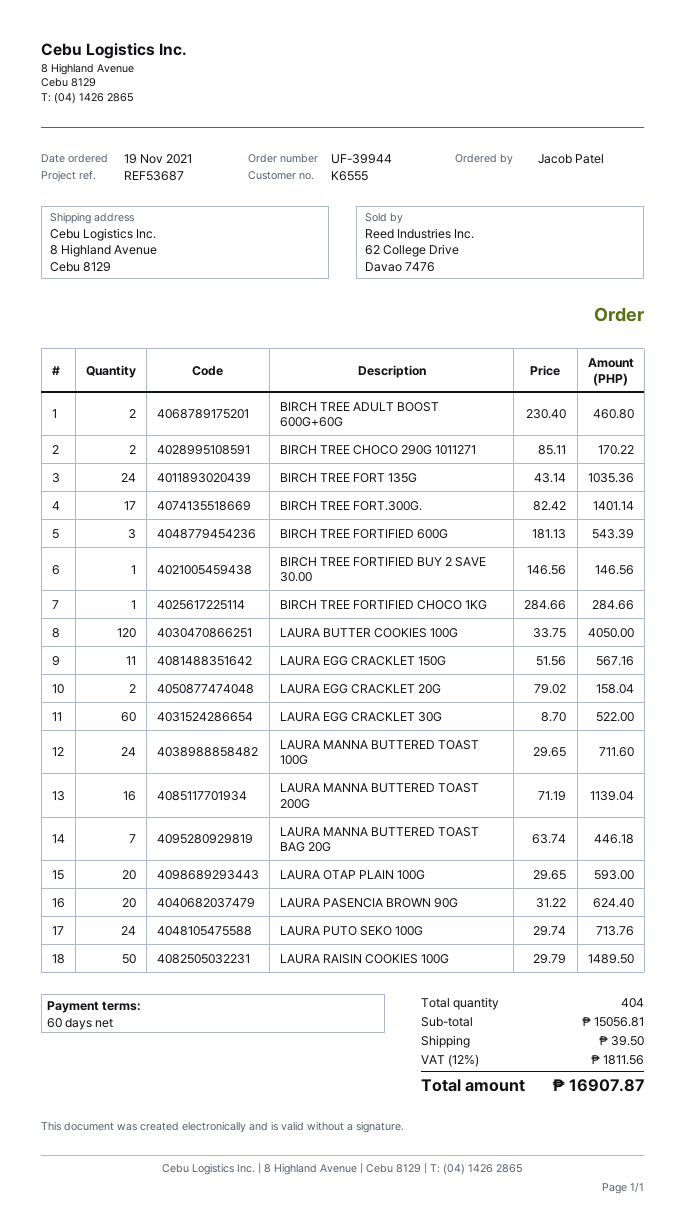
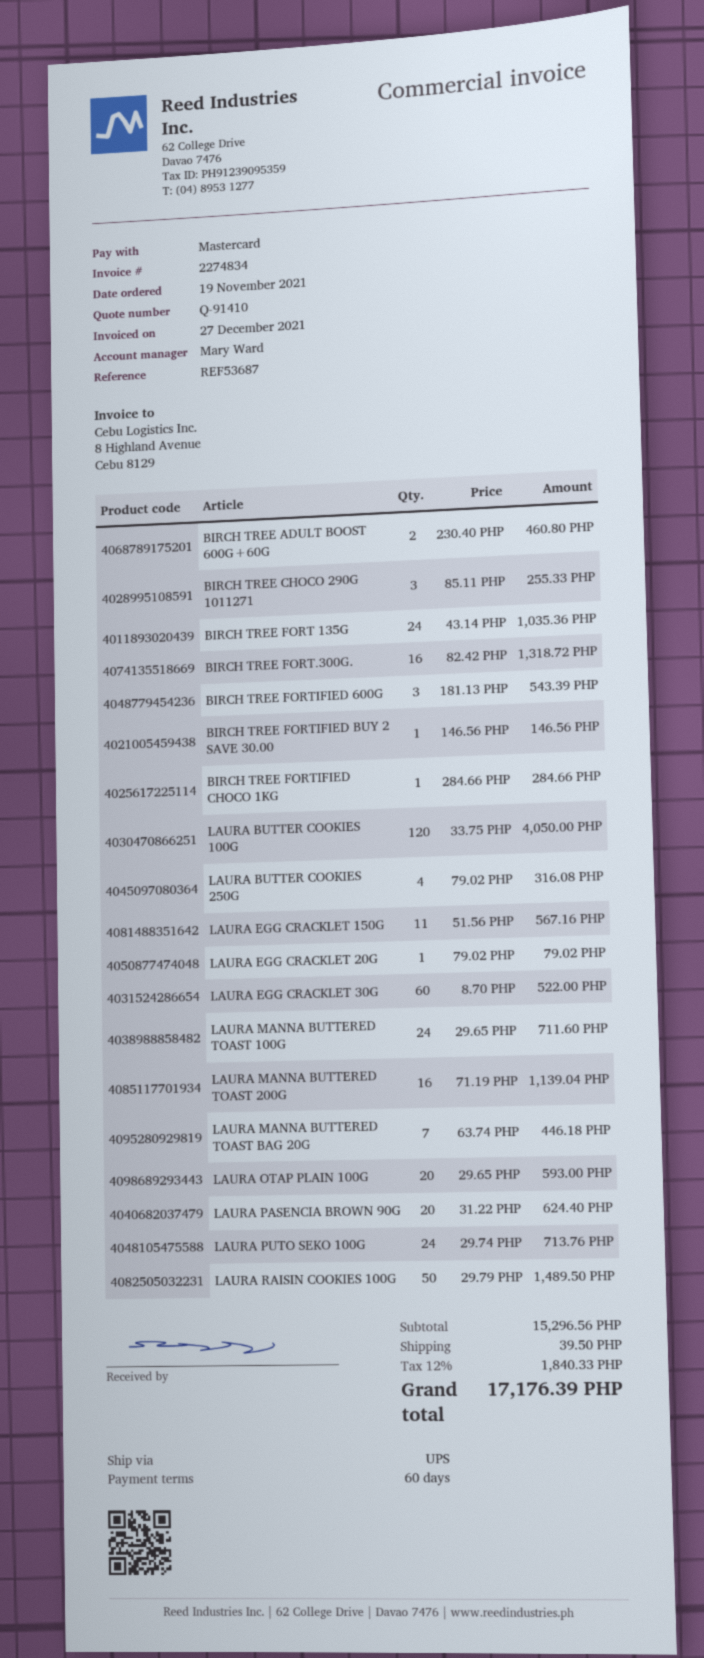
BIRCH TREE CHOCO 290G 1011271: 2 x 85.11 = 170.22 -> 3 x 85.11 = 255.33
BIRCH TREE FORT.300G.: 17 x 82.42 = 1401.14 -> 16 x 82.42 = 1318.72
LAURA EGG CRACKLET 20G: 2 x 79.02 = 158.04 -> 1 x 79.02 = 79.02
LAURA BUTTER COOKIES 250G: none -> 4 x 79.02 = 316.08
subtotal: 15056.81 -> 15296.56
tax: 12% = 1811.56 -> 12% = 1840.33
total: 16907.87 -> 17176.39

